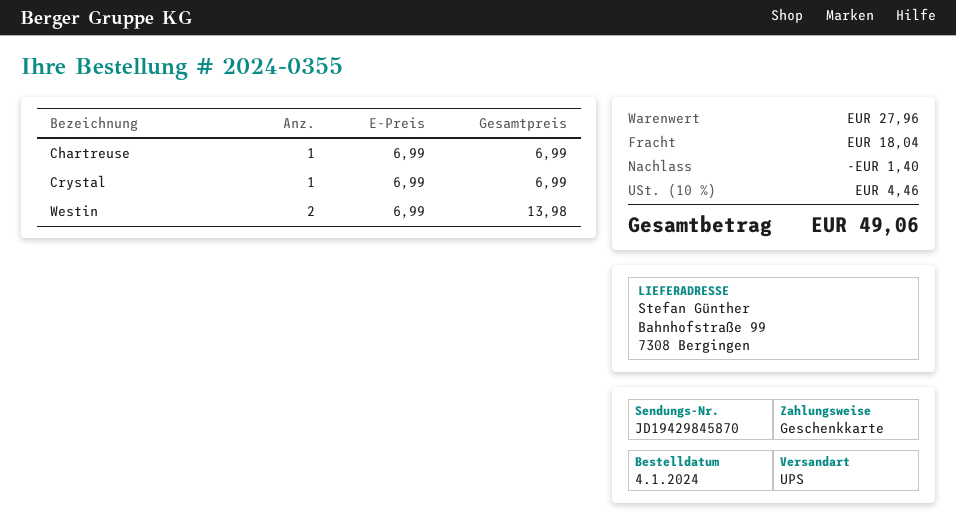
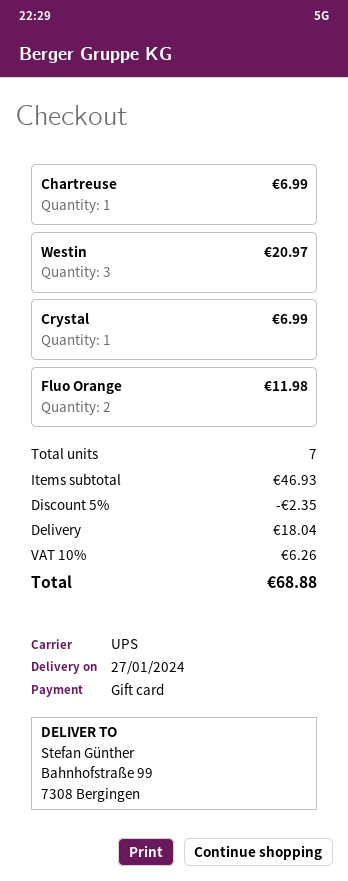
Westin: 2 for 13.98 -> 3 for 20.97
Fluo Orange: none -> 2 for 11.98
subtotal: 27.96 -> 46.93
discount: 1.40 -> 2.35
tax: 10% = 4.46 -> 10% = 6.26
total: 49.06 -> 68.88

